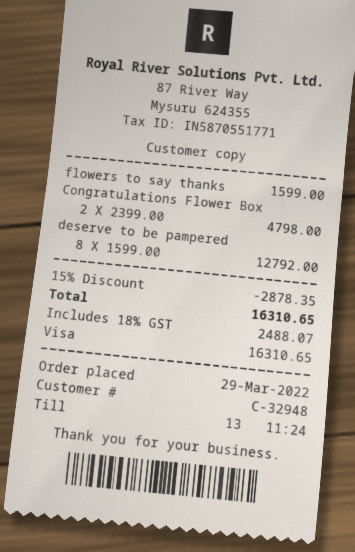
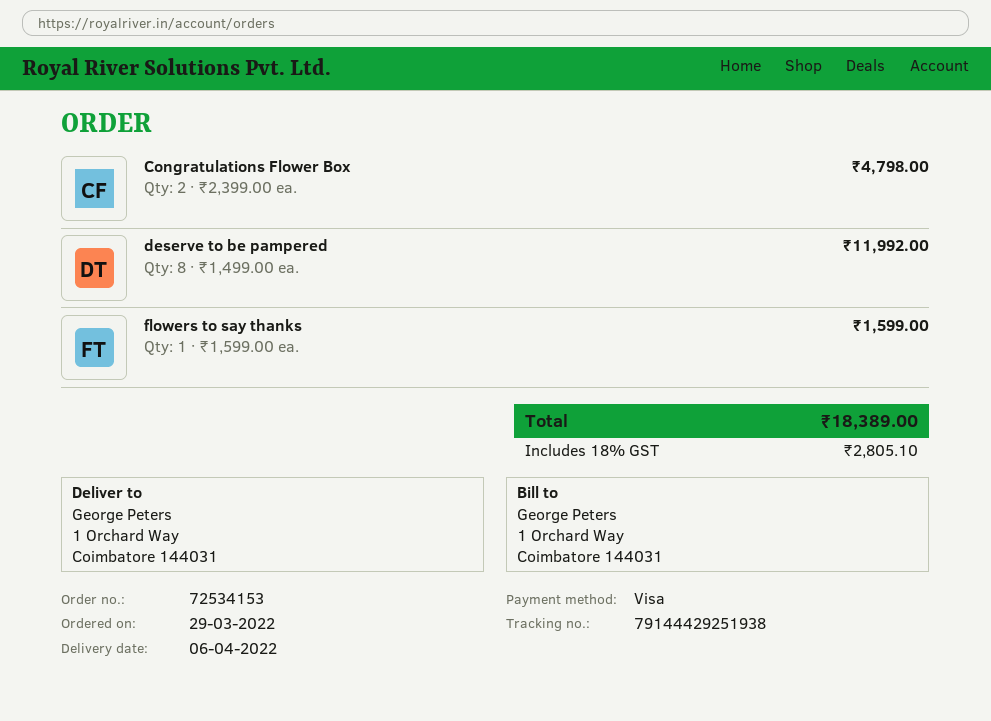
deserve to be pampered: 8 x 1599.00 = 12792.00 -> 8 x 1499.00 = 11992.00
discount: 15% = 2878.35 -> none
tax: 18% = 2488.07 -> 18% = 2805.10
total: 16310.65 -> 18389.00

